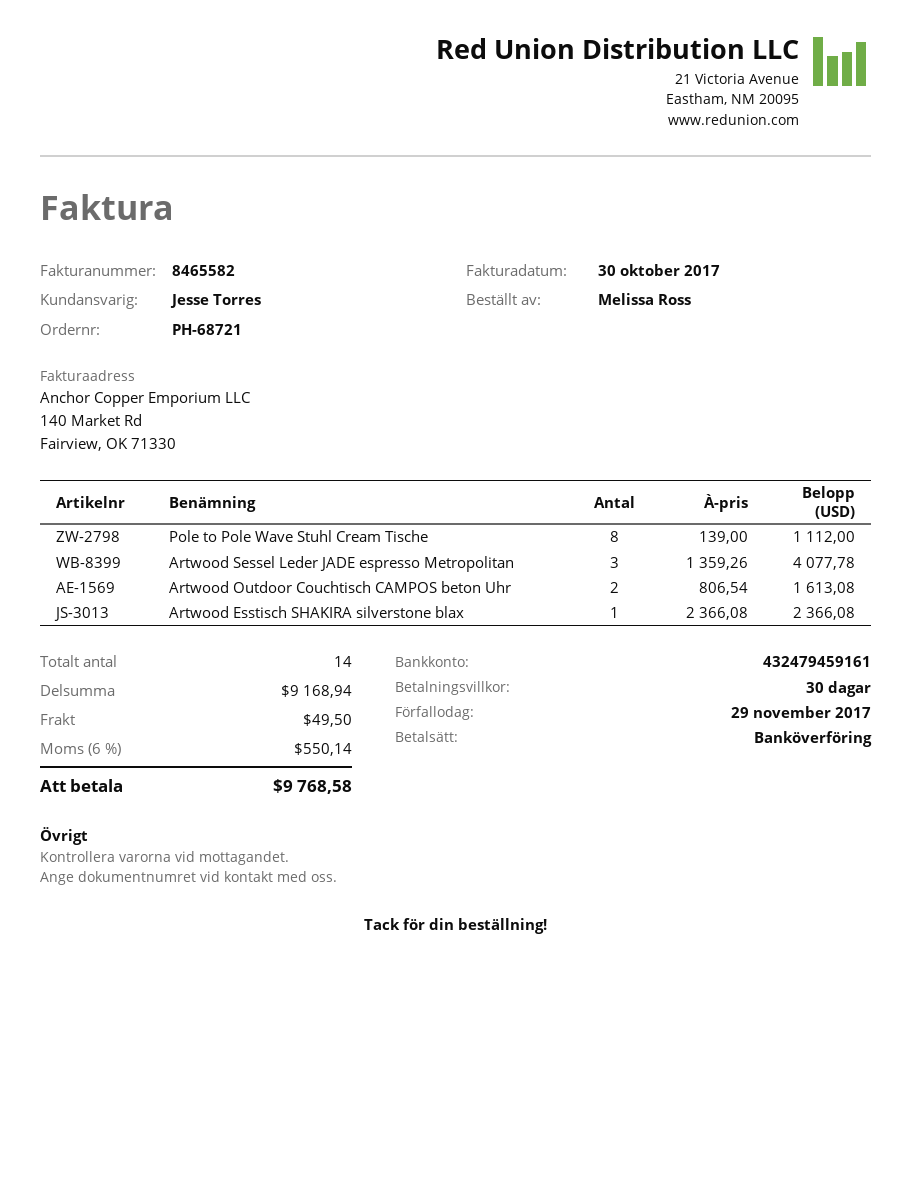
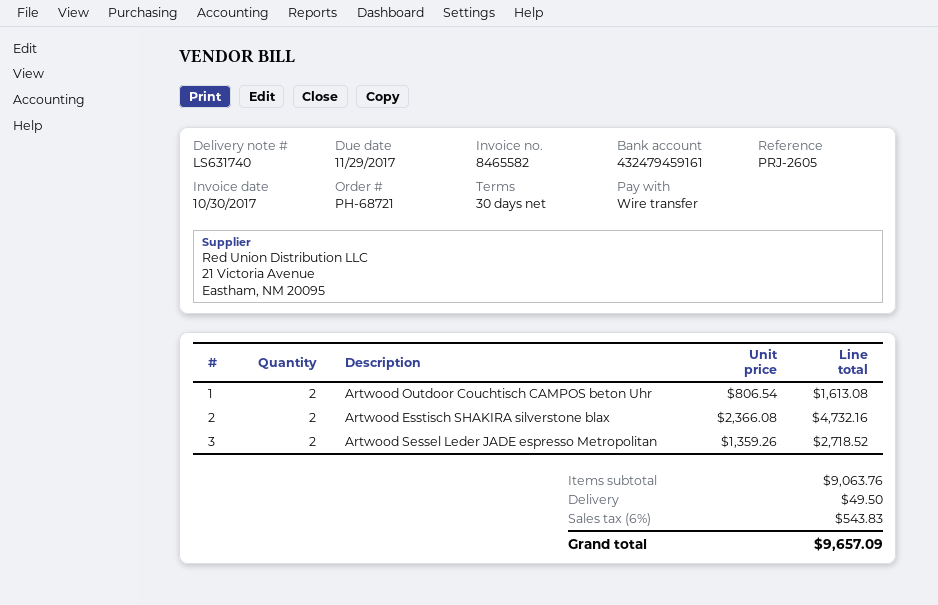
Pole to Pole Wave Stuhl Cream Tische: 8 x 139.00 = 1112.00 -> none
Artwood Sessel Leder JADE espresso Metropolitan: 3 x 1359.26 = 4077.78 -> 2 x 1359.26 = 2718.52
Artwood Esstisch SHAKIRA silverstone blax: 1 x 2366.08 = 2366.08 -> 2 x 2366.08 = 4732.16
subtotal: 9168.94 -> 9063.76
tax: 6% = 550.14 -> 6% = 543.83
total: 9768.58 -> 9657.09

